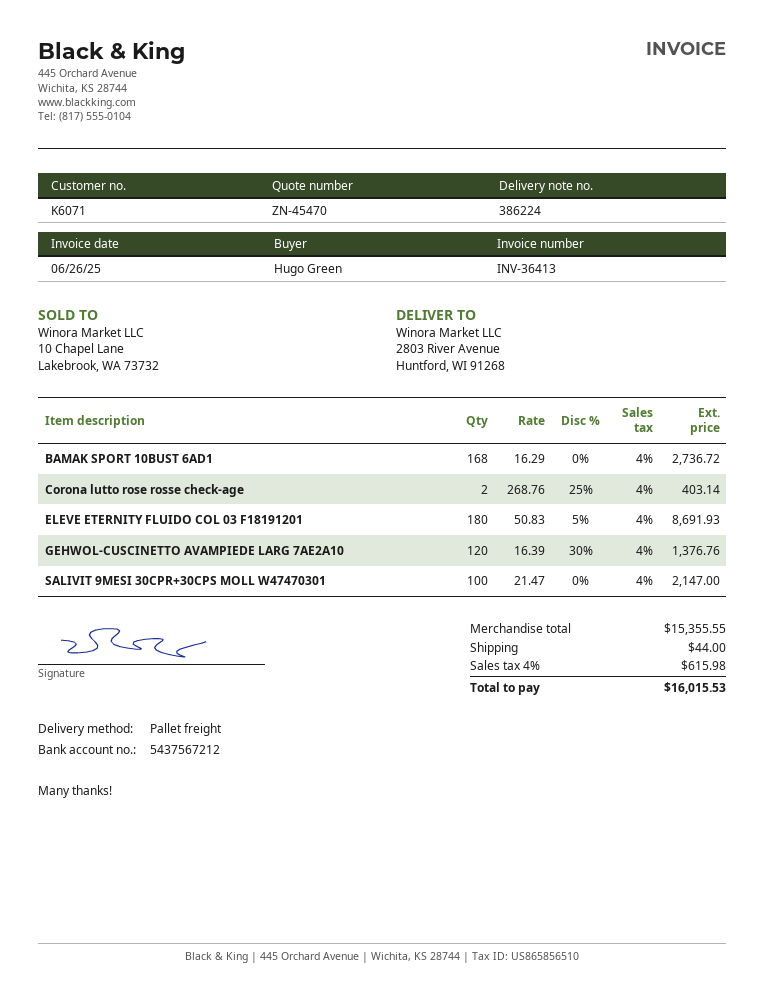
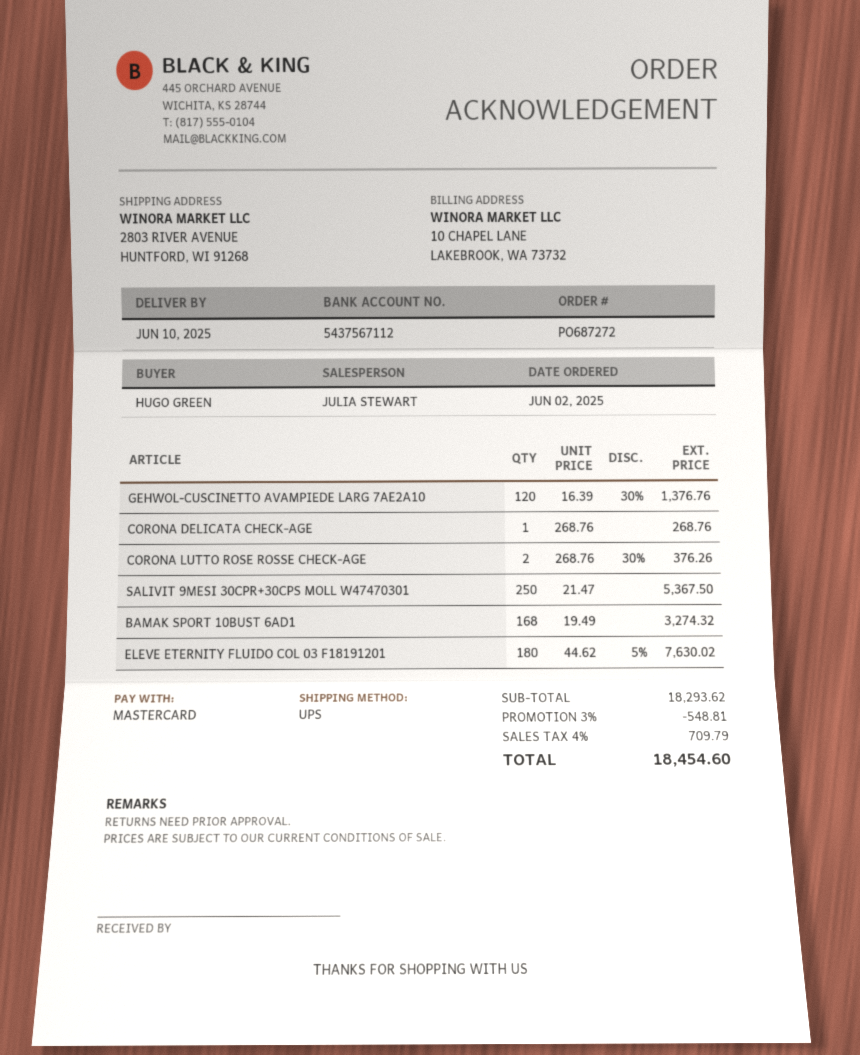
bank account: 5437567212 -> 5437567112
shipping method: pallet freight -> UPS
BAMAK SPORT 10BUST 6AD1: 168 x 16.29 = 2736.72 -> 168 x 19.49 = 3274.32
Corona lutto rose rosse check-age: 2 x 268.76 - 25% = 403.14 -> 2 x 268.76 - 30% = 376.26
ELEVE ETERNITY FLUIDO COL 03 F18191201: 180 x 50.83 - 5% = 8691.93 -> 180 x 44.62 - 5% = 7630.02
SALIVIT 9MESI 30CPR+30CPS MOLL W47470301: 100 x 21.47 = 2147.00 -> 250 x 21.47 = 5367.50
CORONA DELICATA CHECK-AGE: none -> 1 x 268.76 = 268.76
subtotal: 15355.55 -> 18293.62
discount: none -> 3% = 548.81
shipping: 44.00 -> none
tax: 4% = 615.98 -> 4% = 709.79
total: 16015.53 -> 18454.60

